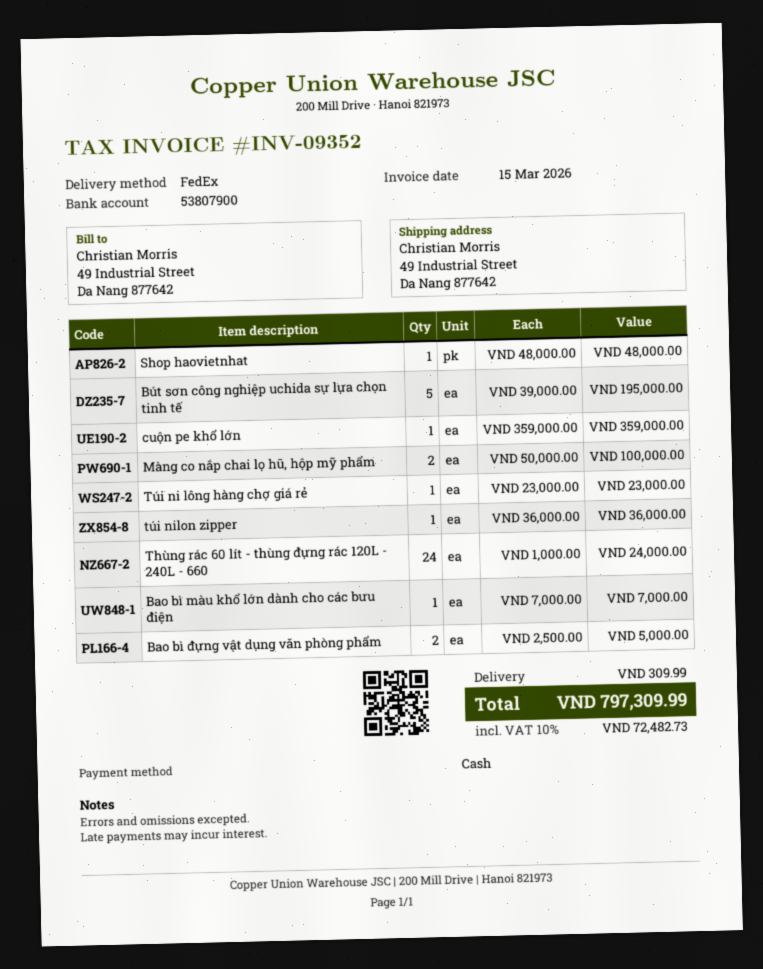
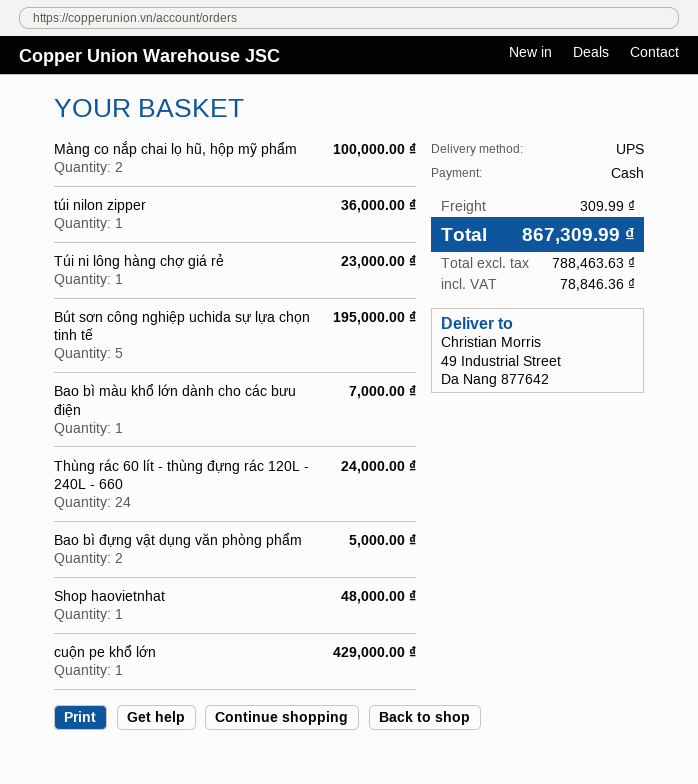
shipping method: FedEx -> UPS
cuộn pe khổ lớn: 1 for 359000.00 -> 1 for 429000.00
tax: 72482.73 -> 78846.36
total: 797309.99 -> 867309.99

